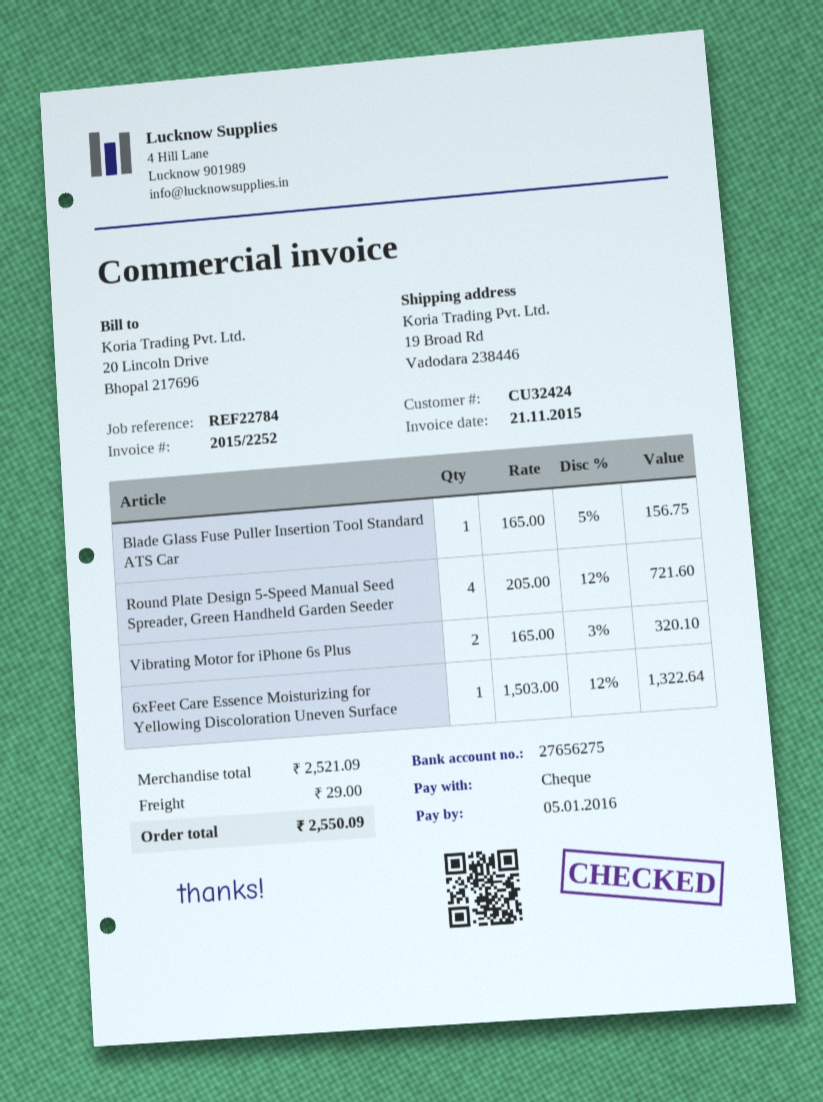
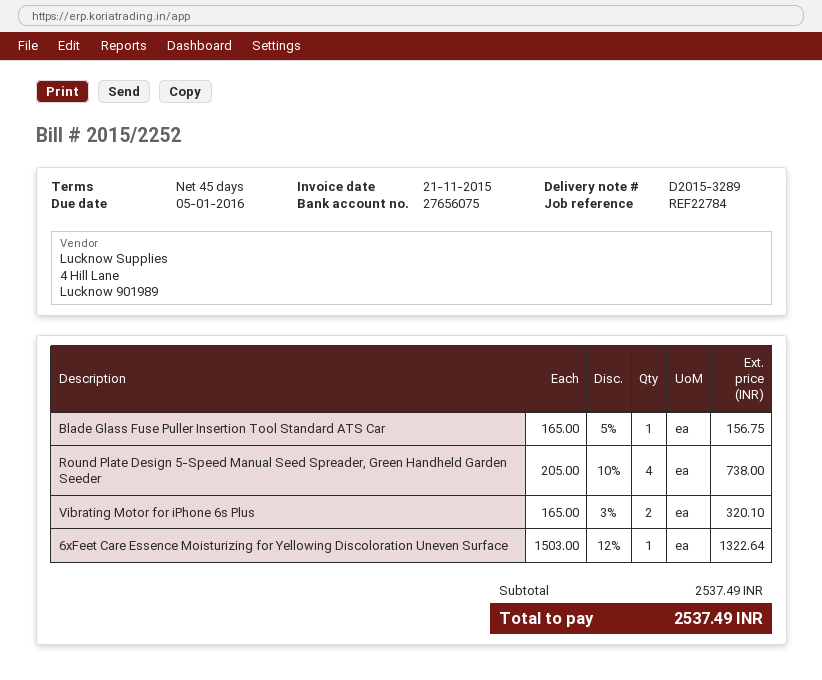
bank account: 27656275 -> 27656075
Round Plate Design 5-Speed Manual Seed Spreader, Green Handheld Garden Seeder: 4 x 205.00 - 12% = 721.60 -> 4 x 205.00 - 10% = 738.00
subtotal: 2521.09 -> 2537.49
shipping: 29.00 -> none
total: 2550.09 -> 2537.49

